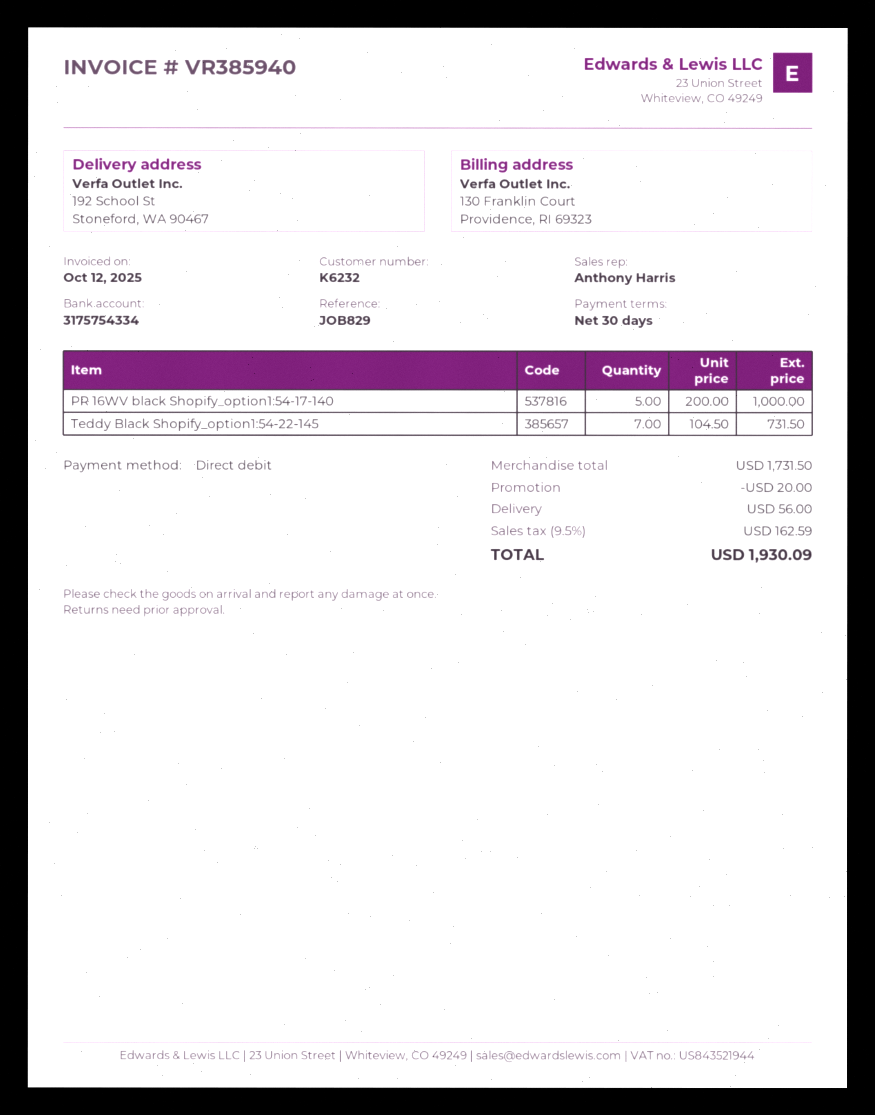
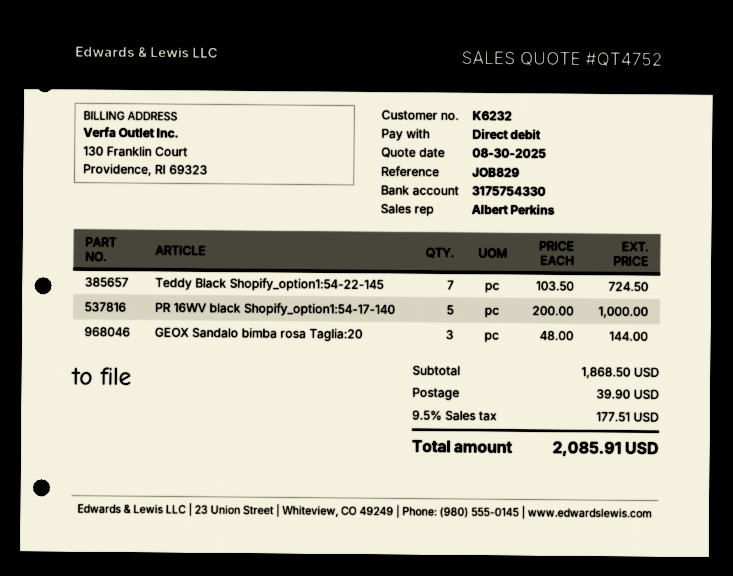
sales rep: Anthony Harris -> Albert Perkins
bank account: 3175754334 -> 3175754330
Teddy Black Shopify_option1:54-22-145: 7 x 104.50 = 731.50 -> 7 x 103.50 = 724.50
GEOX Sandalo bimba rosa Taglia:20: none -> 3 x 48.00 = 144.00
subtotal: 1731.50 -> 1868.50
discount: 20.00 -> none
shipping: 56.00 -> 39.90
tax: 9.5% = 162.59 -> 9.5% = 177.51
total: 1930.09 -> 2085.91

